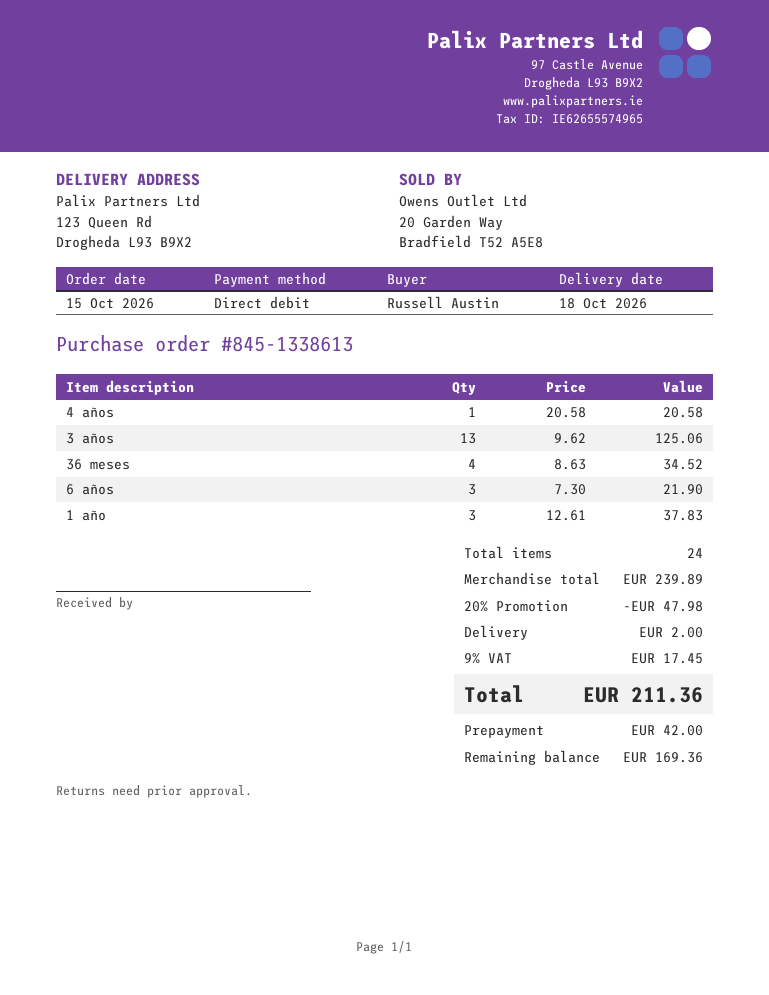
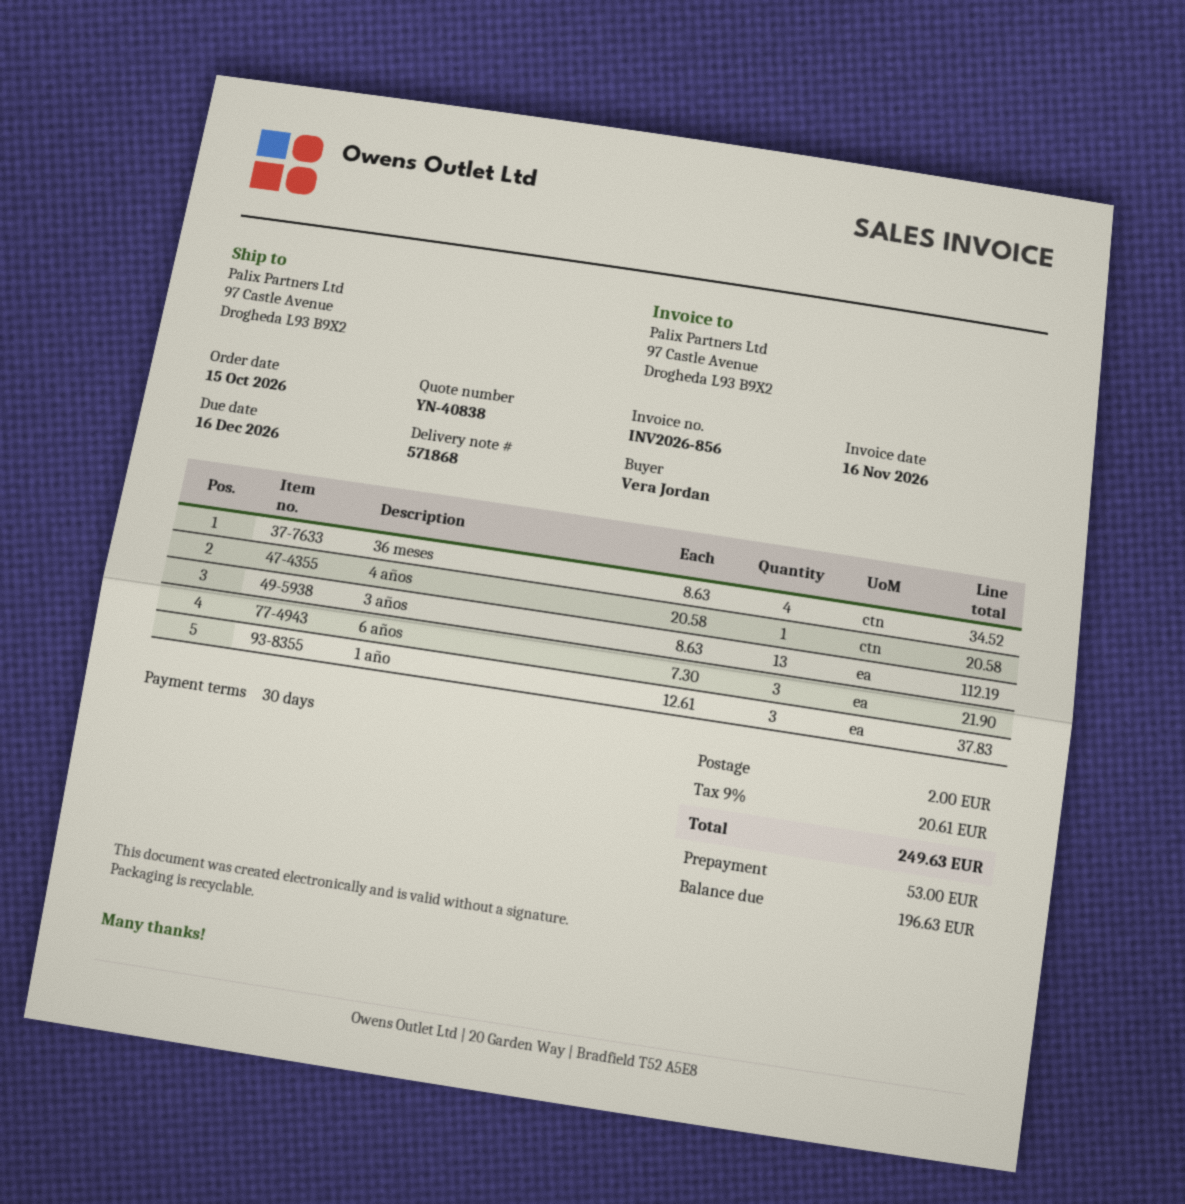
ordered by: Russell Austin -> Vera Jordan
ship to: 123 Queen Rd, Drogheda L93 B9X2 -> 97 Castle Avenue, Drogheda L93 B9X2
3 años: 13 x 9.62 = 125.06 -> 13 x 8.63 = 112.19
discount: 20% = 47.98 -> none
tax: 9% = 17.45 -> 9% = 20.61
total: 211.36 -> 249.63
deposit: 42.00 -> 53.00
balance: 169.36 -> 196.63

